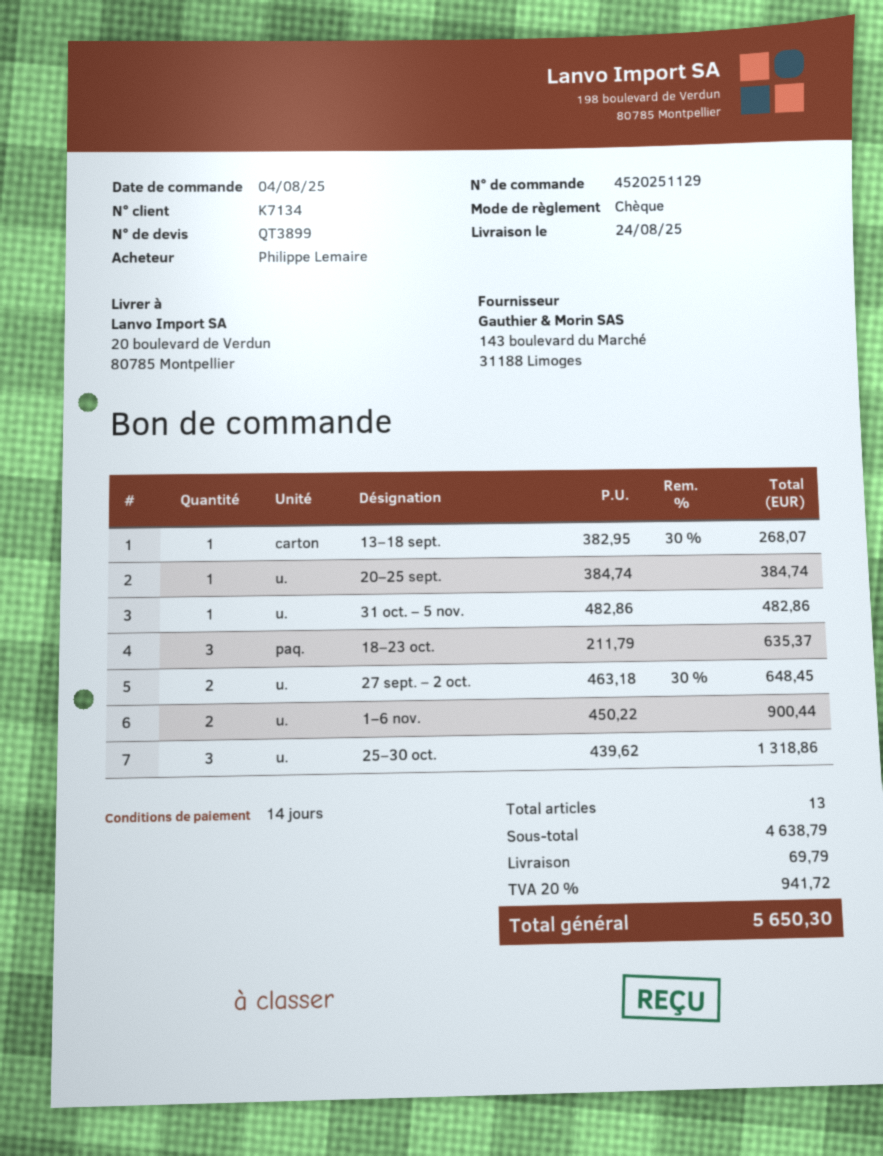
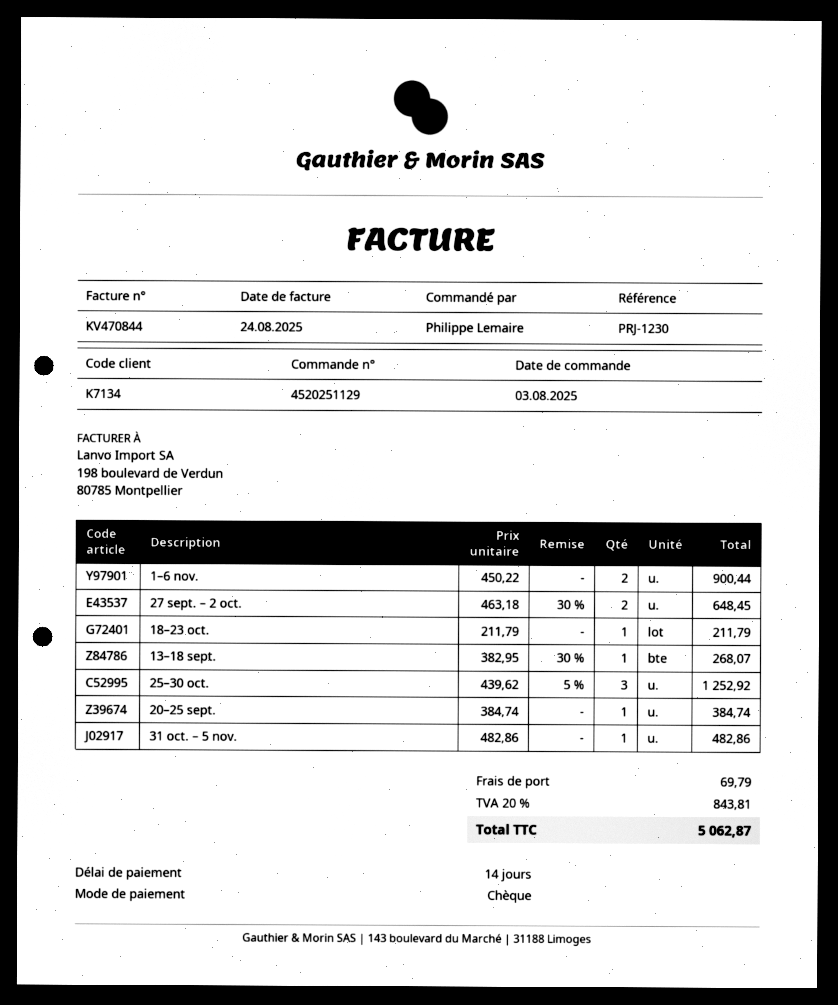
order date: 2025-08-04 -> 2025-08-03
18–23 oct.: 3 x 211.79 = 635.37 -> 1 x 211.79 = 211.79
25–30 oct.: 3 x 439.62 = 1318.86 -> 3 x 439.62 - 5% = 1252.92
tax: 20% = 941.72 -> 20% = 843.81
total: 5650.30 -> 5062.87

